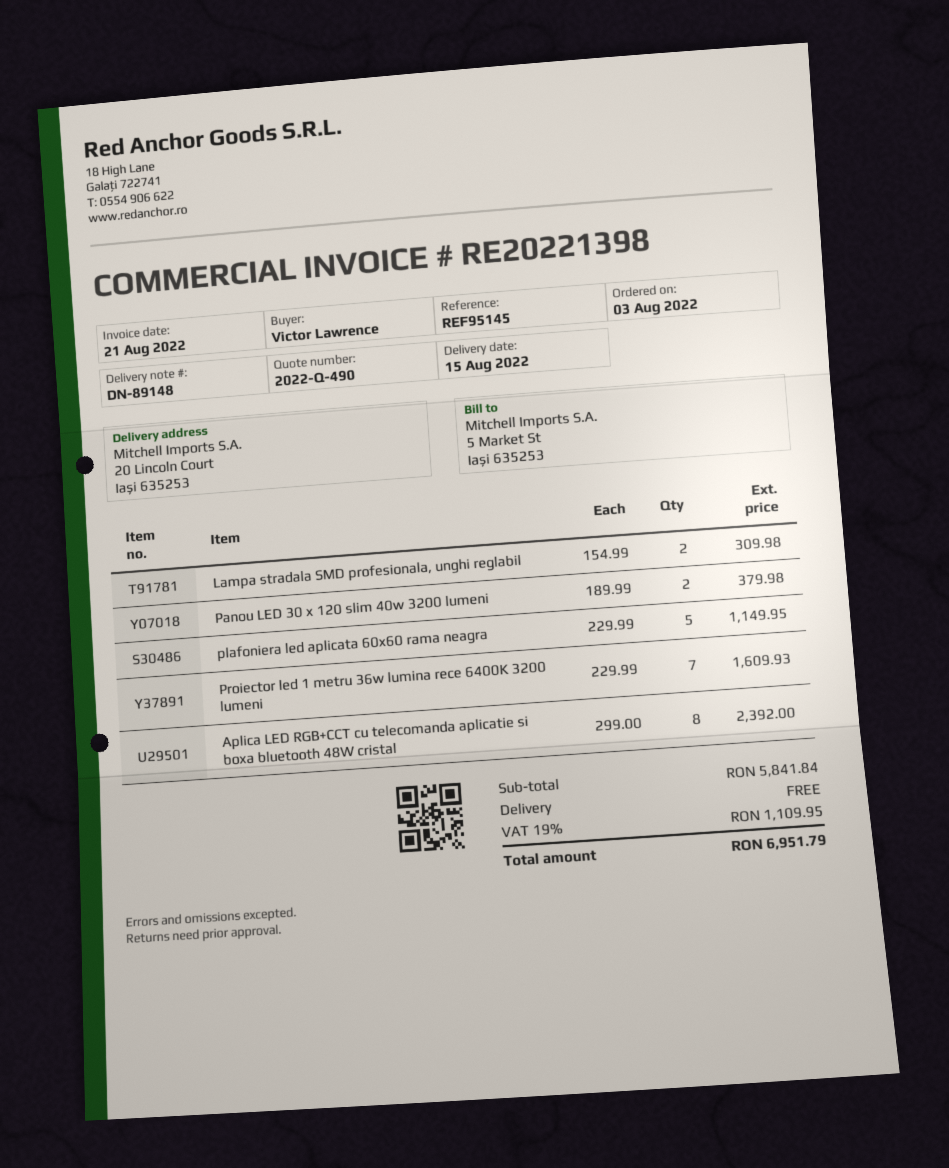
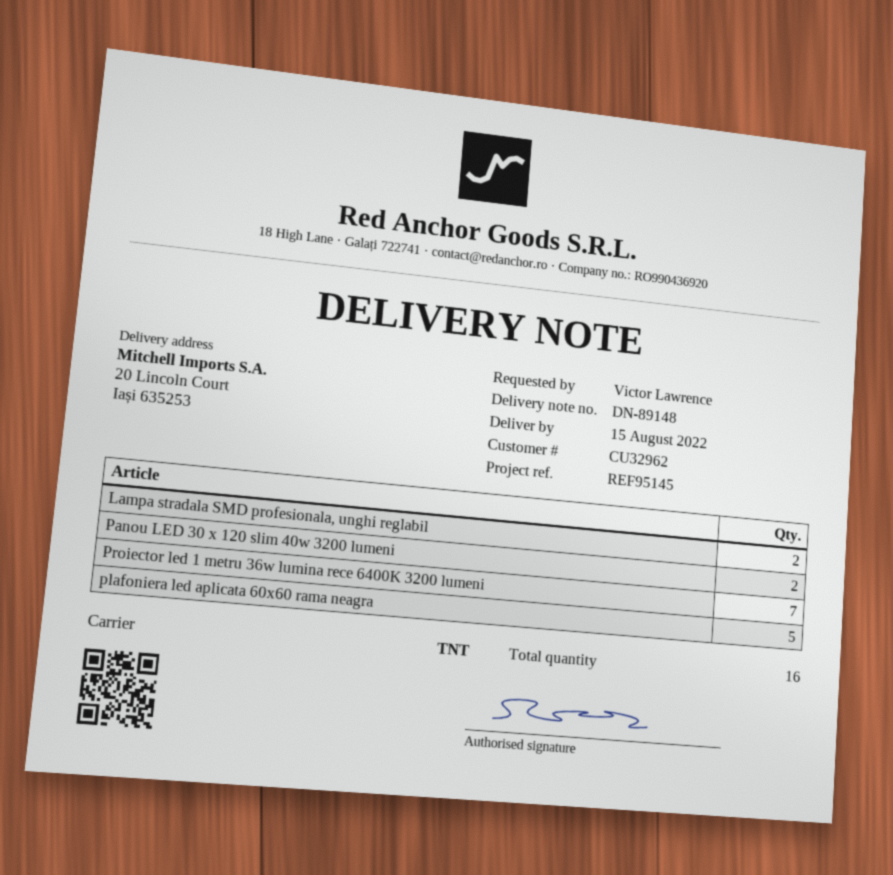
Aplica LED RGB+CCT cu telecomanda aplicatie si boxa bluetooth 48W cristal: 8 -> none

